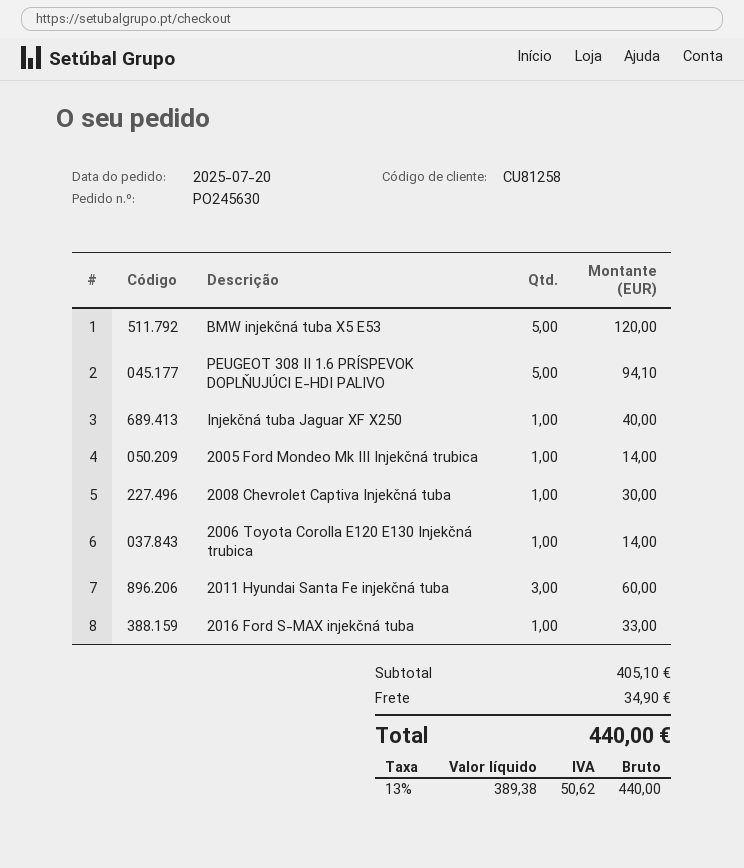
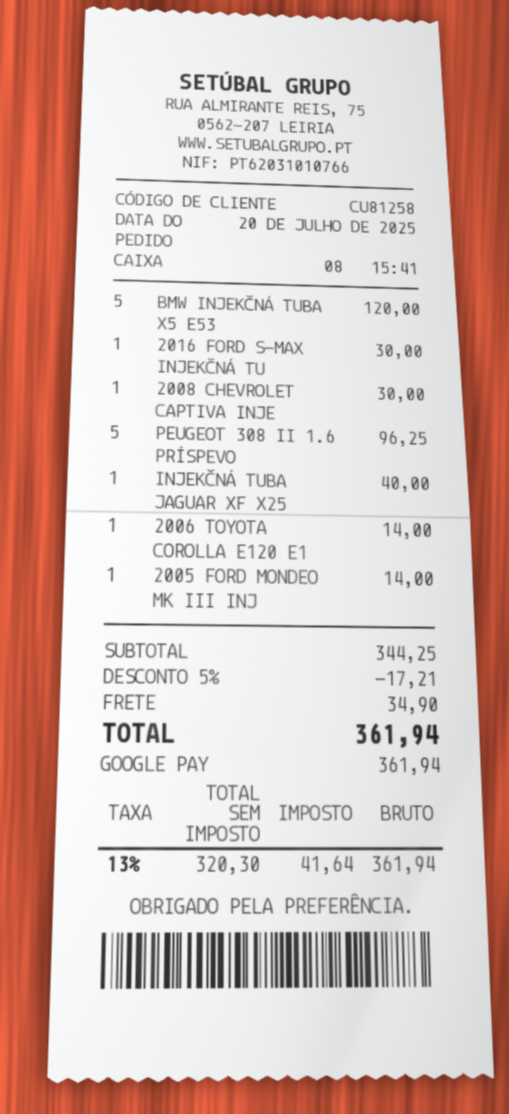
PEUGEOT 308 II 1.6 PRÍSPEVOK DOPLŇUJÚCI E-HDI PALIVO: 5 for 94.10 -> 5 for 96.25
2011 Hyundai Santa Fe injekčná tuba: 3 for 60.00 -> none
2016 Ford S-MAX injekčná tuba: 1 for 33.00 -> 1 for 30.00
subtotal: 405.10 -> 344.25
discount: none -> 5% = 17.21
net: 389.38 -> 320.30
tax: 13% = 50.62 -> 13% = 41.64
total: 440.00 -> 361.94

